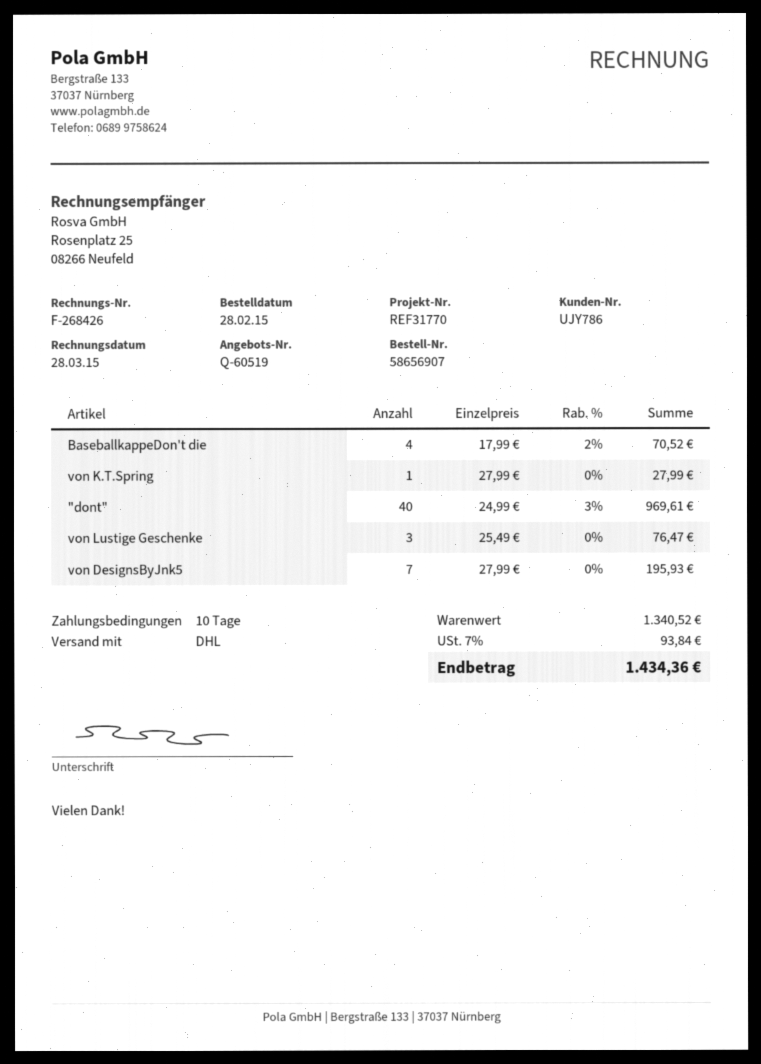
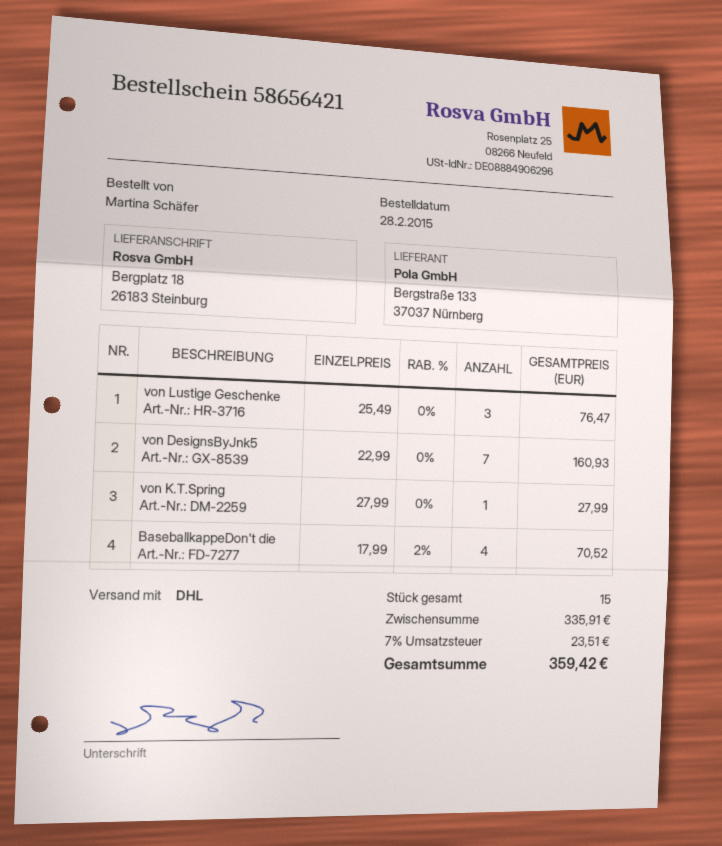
order number: 58656907 -> 58656421
"dont": 40 x 24.99 - 3% = 969.61 -> none
von DesignsByJnk5: 7 x 27.99 = 195.93 -> 7 x 22.99 = 160.93
subtotal: 1340.52 -> 335.91
tax: 7% = 93.84 -> 7% = 23.51
total: 1434.36 -> 359.42

